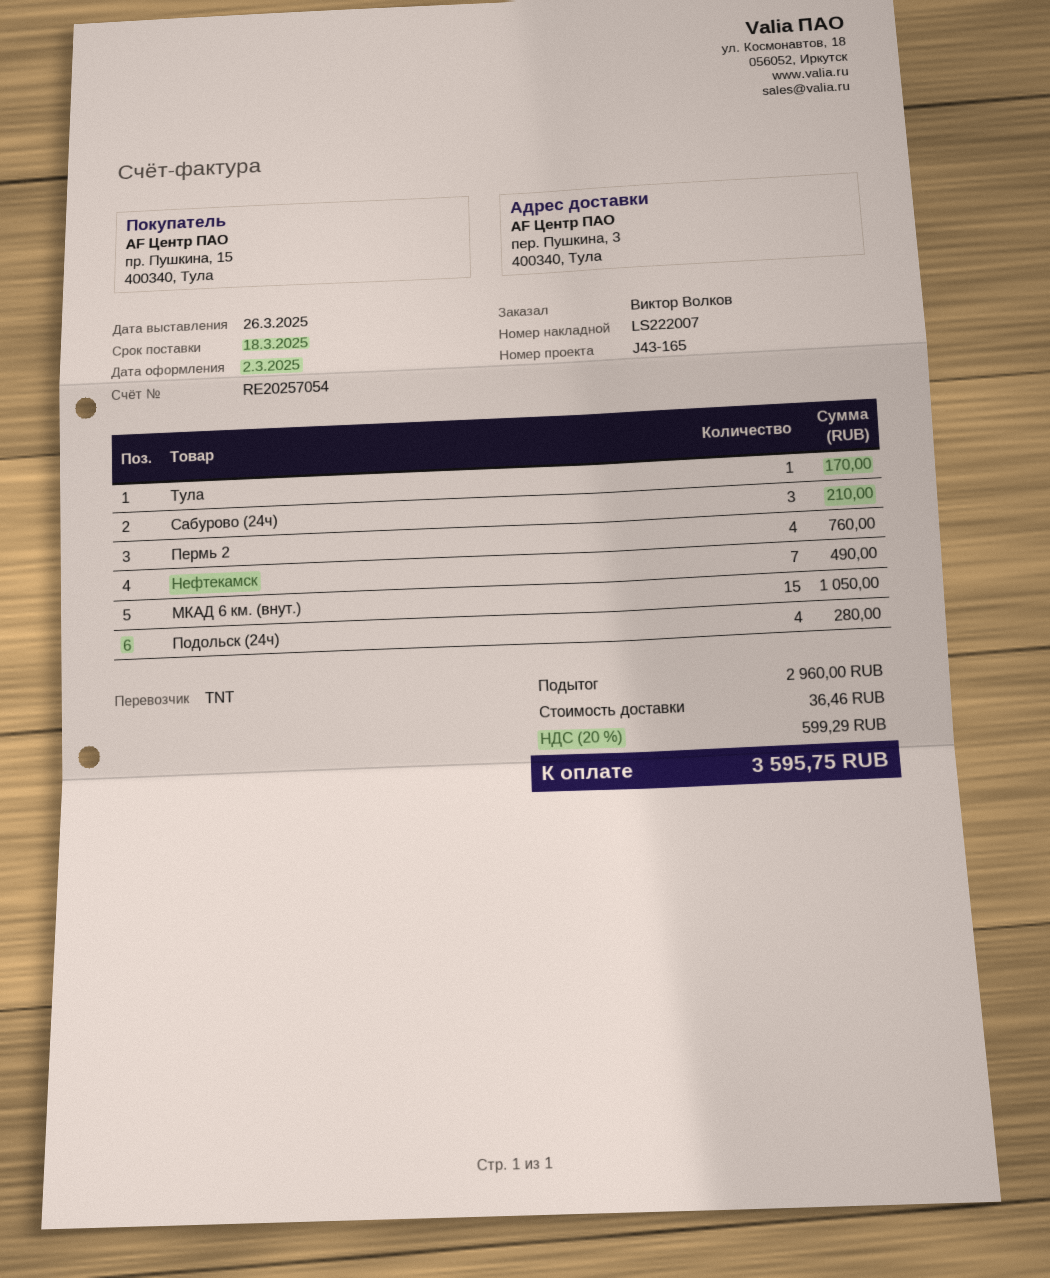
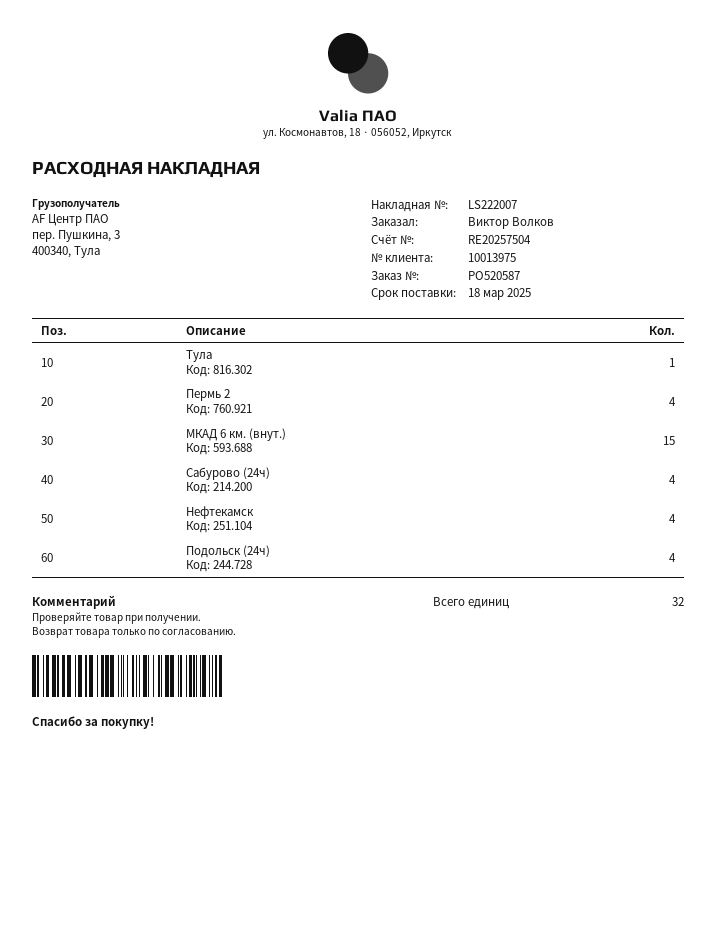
invoice number: RE20257054 -> RE20257504
Сабурово (24ч): 3 -> 4
Нефтекамск: 7 -> 4

